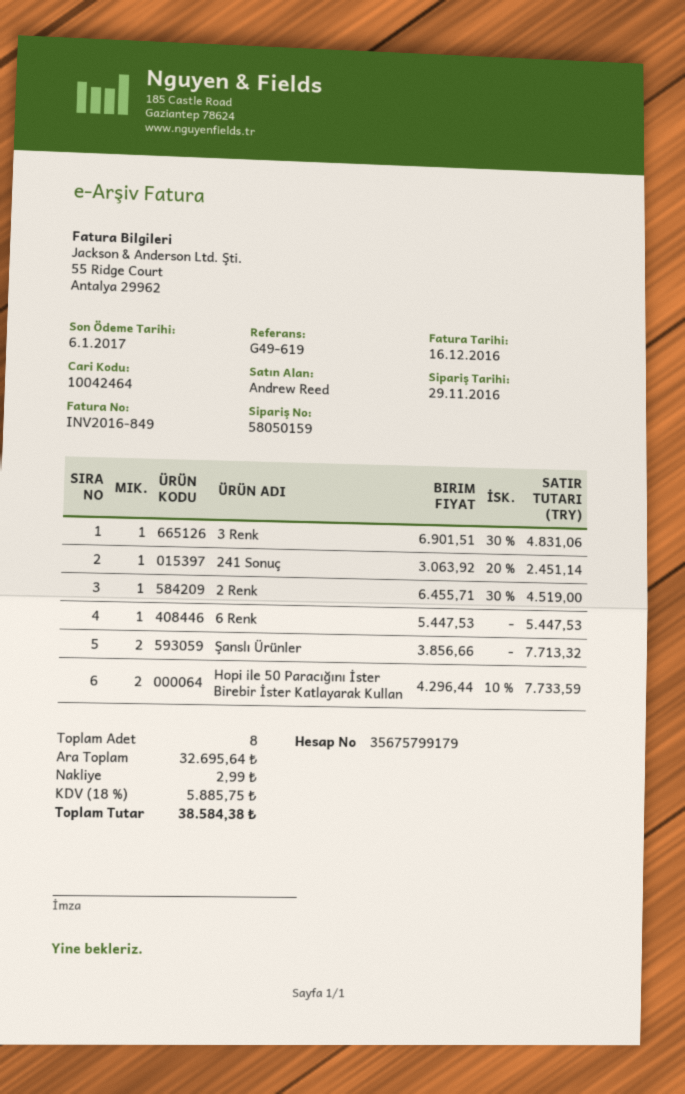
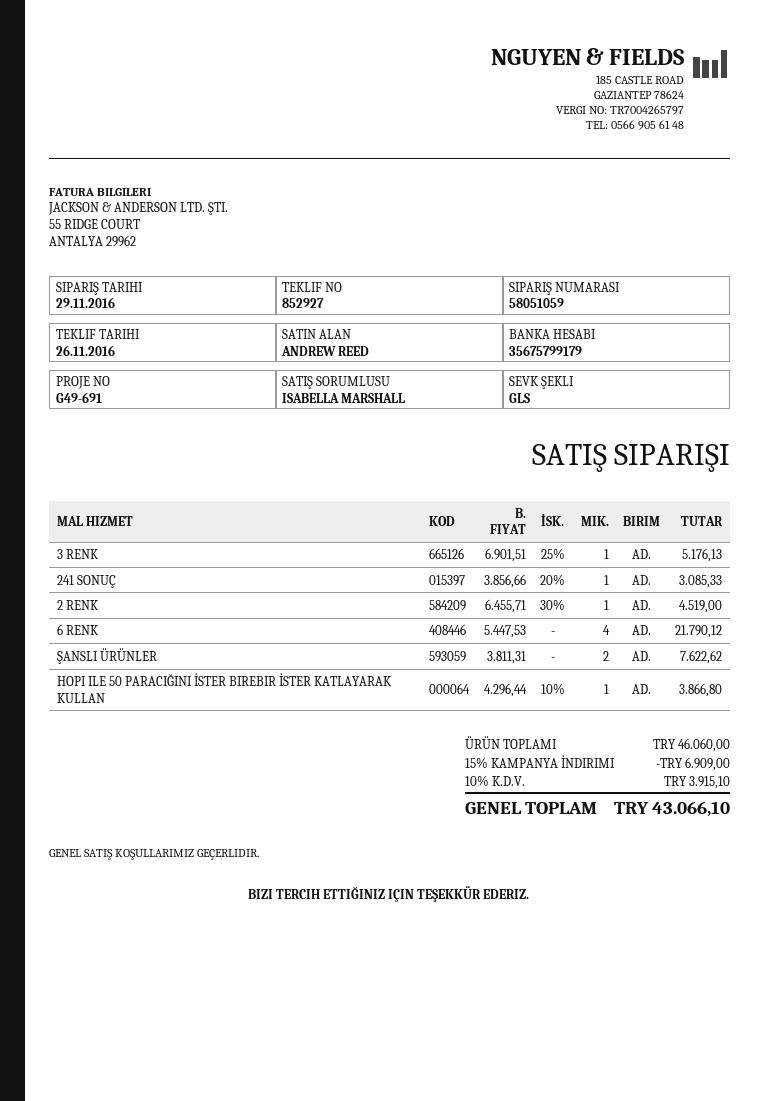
order number: 58050159 -> 58051059
reference: G49-619 -> G49-691
3 Renk: 1 x 6901.51 - 30% = 4831.06 -> 1 x 6901.51 - 25% = 5176.13
241 Sonuç: 1 x 3063.92 - 20% = 2451.14 -> 1 x 3856.66 - 20% = 3085.33
6 Renk: 1 x 5447.53 = 5447.53 -> 4 x 5447.53 = 21790.12
Şanslı Ürünler: 2 x 3856.66 = 7713.32 -> 2 x 3811.31 = 7622.62
Hopi ile 50 Paracığını İster Birebir İster Katlayarak Kullan: 2 x 4296.44 - 10% = 7733.59 -> 1 x 4296.44 - 10% = 3866.80
subtotal: 32695.64 -> 46060.00
discount: none -> 15% = 6909.00
shipping: 2.99 -> none
tax: 18% = 5885.75 -> 10% = 3915.10
total: 38584.38 -> 43066.10

